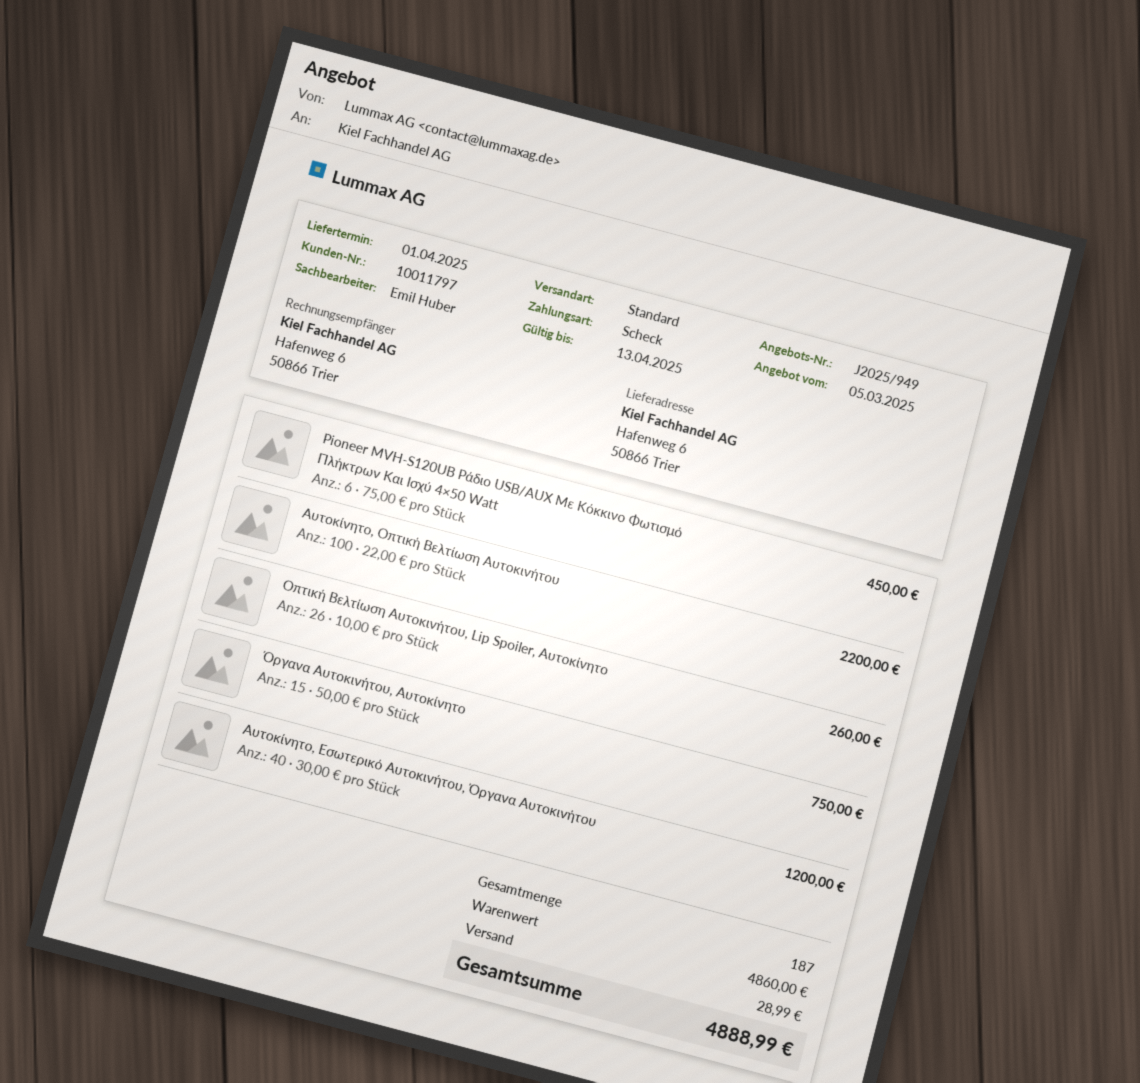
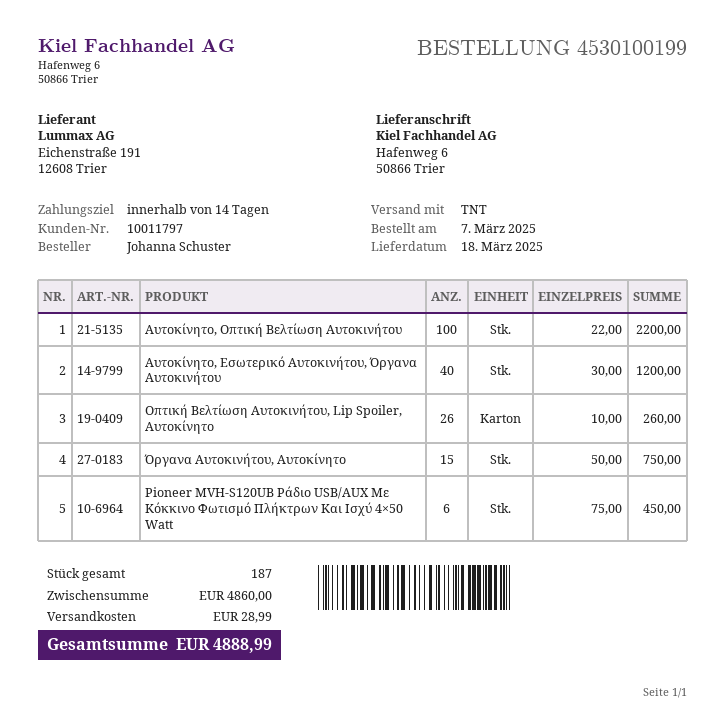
delivery date: 2025-04-01 -> 2025-03-18
shipping method: standard -> TNT

